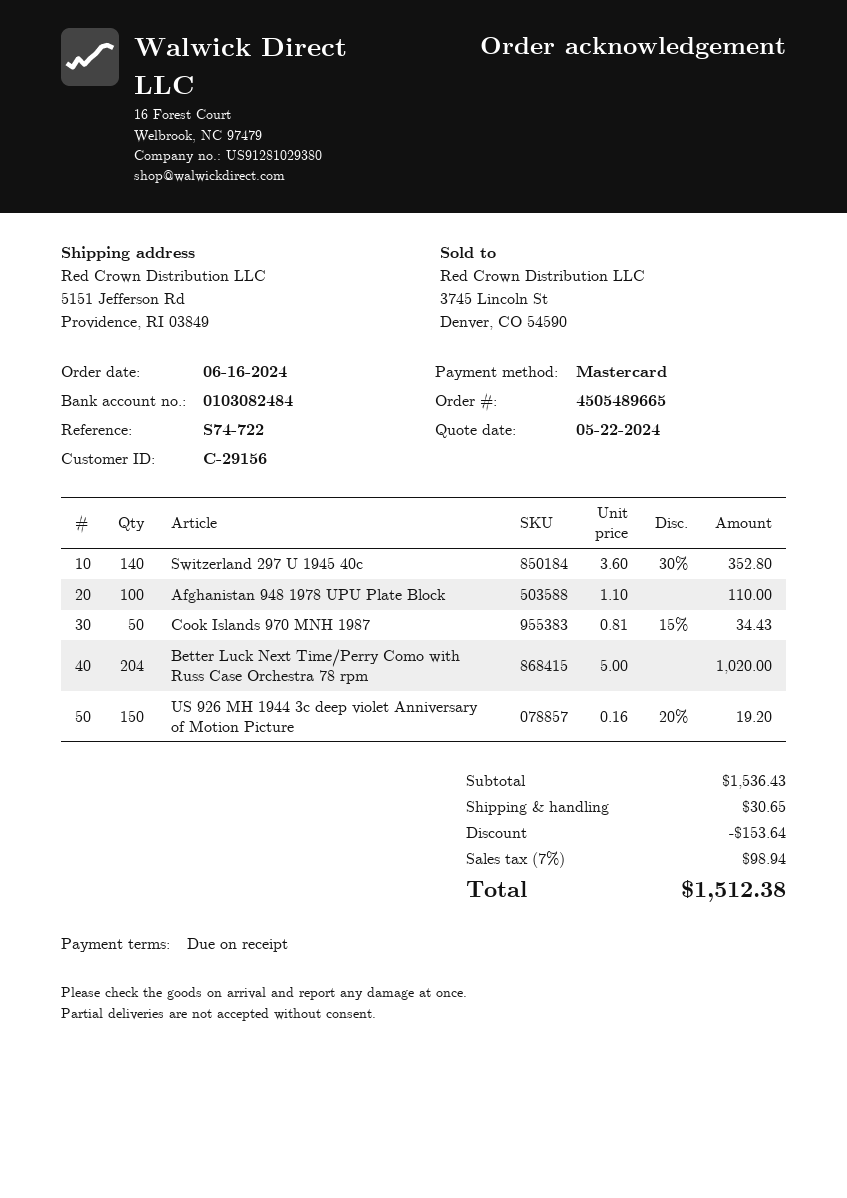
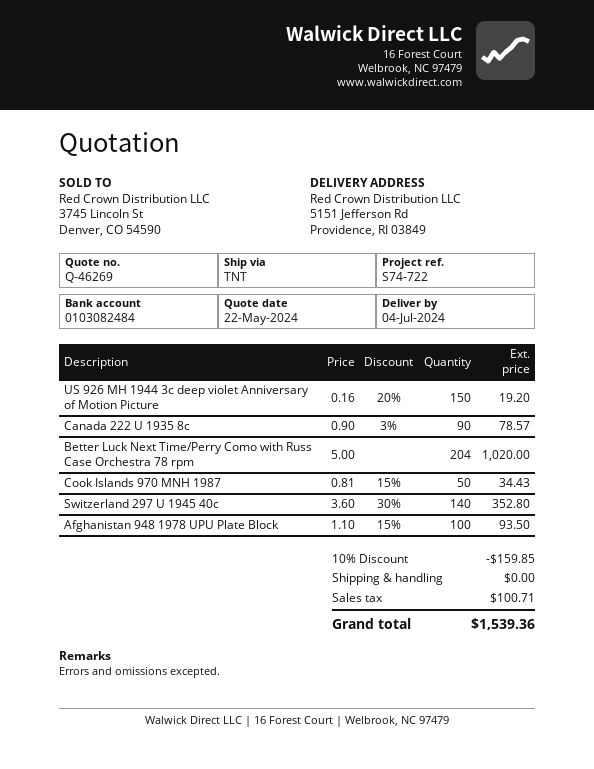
Afghanistan 948 1978 UPU Plate Block: 100 x 1.10 = 110.00 -> 100 x 1.10 - 15% = 93.50
Canada 222 U 1935 8c: none -> 90 x 0.90 - 3% = 78.57
discount: 153.64 -> 159.85
shipping: 30.65 -> 0.00
tax: 98.94 -> 100.71
total: 1512.38 -> 1539.36

